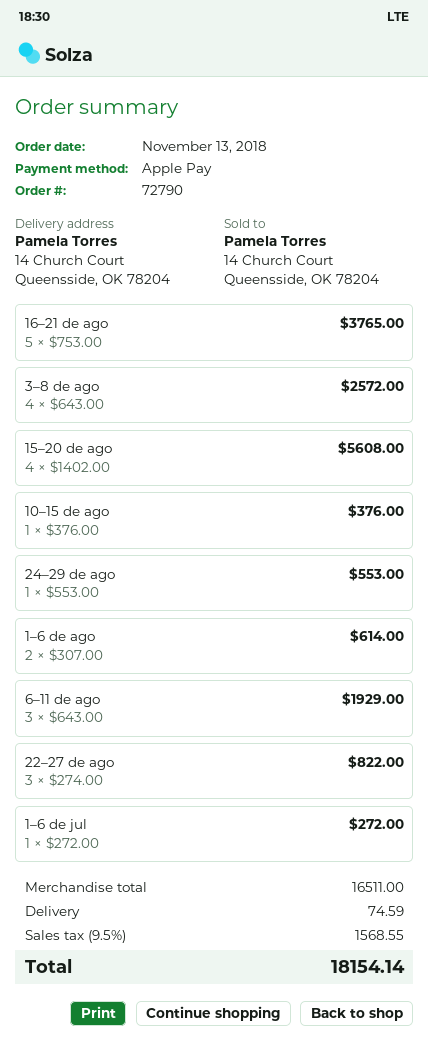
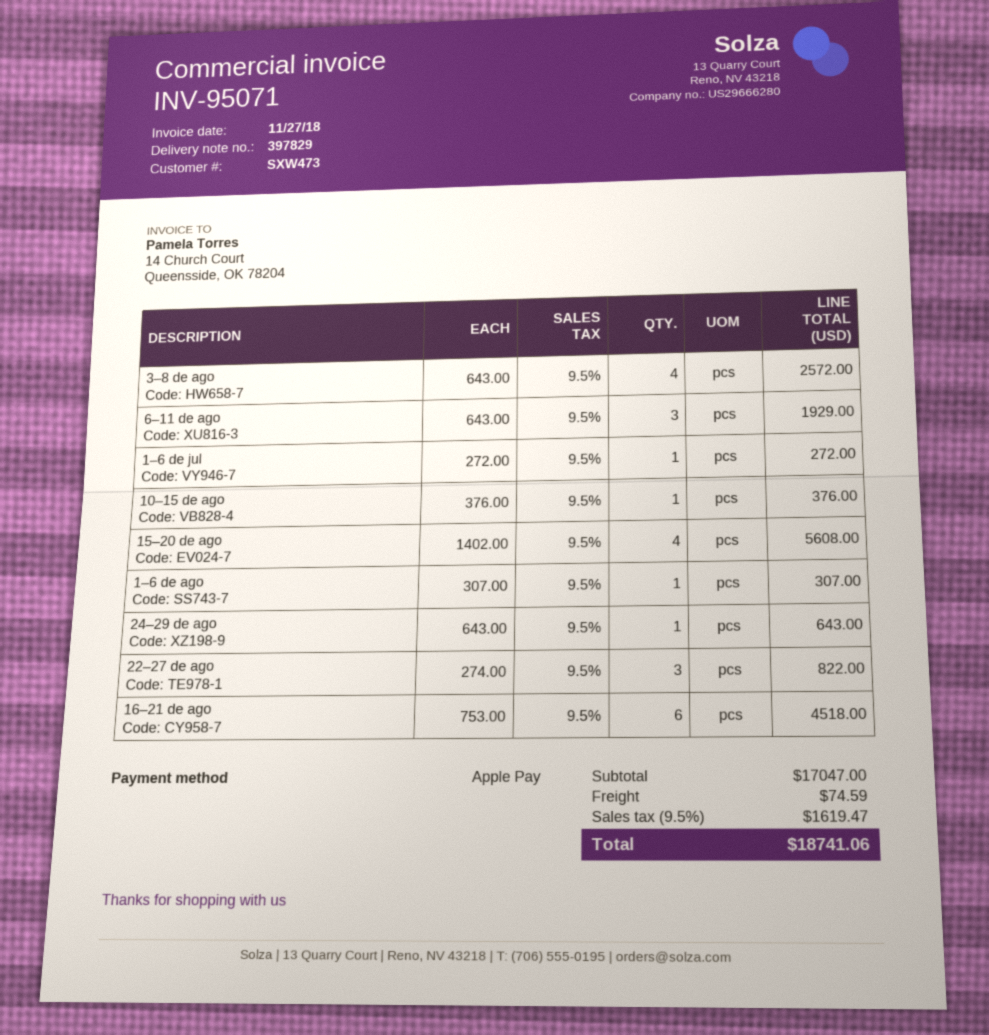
16–21 de ago: 5 x 753.00 = 3765.00 -> 6 x 753.00 = 4518.00
24–29 de ago: 1 x 553.00 = 553.00 -> 1 x 643.00 = 643.00
1–6 de ago: 2 x 307.00 = 614.00 -> 1 x 307.00 = 307.00
subtotal: 16511.00 -> 17047.00
tax: 9.5% = 1568.55 -> 9.5% = 1619.47
total: 18154.14 -> 18741.06

